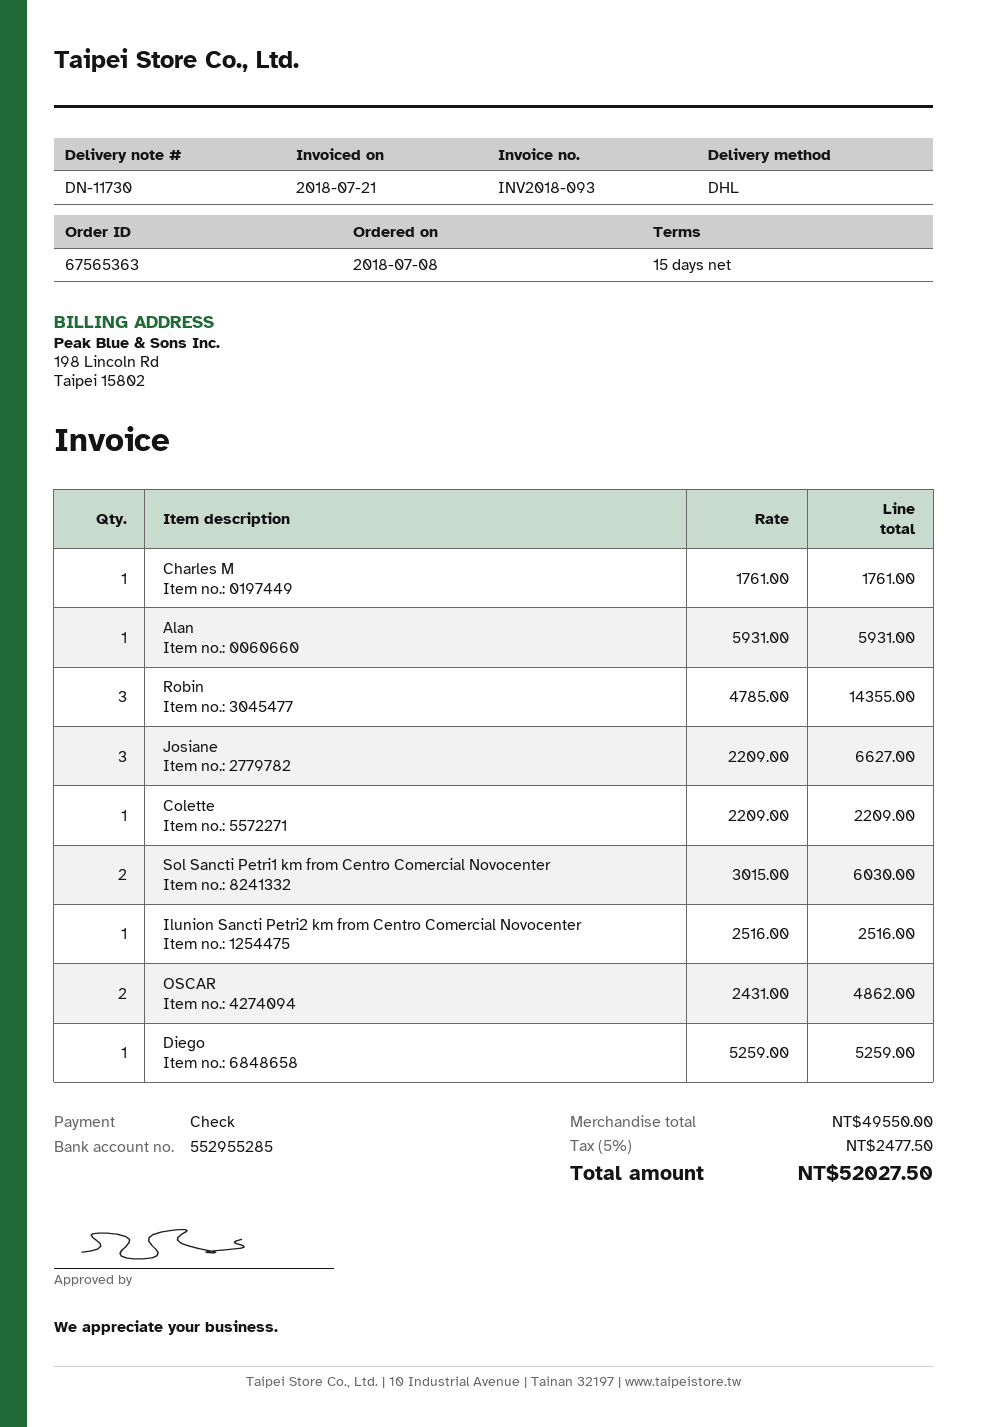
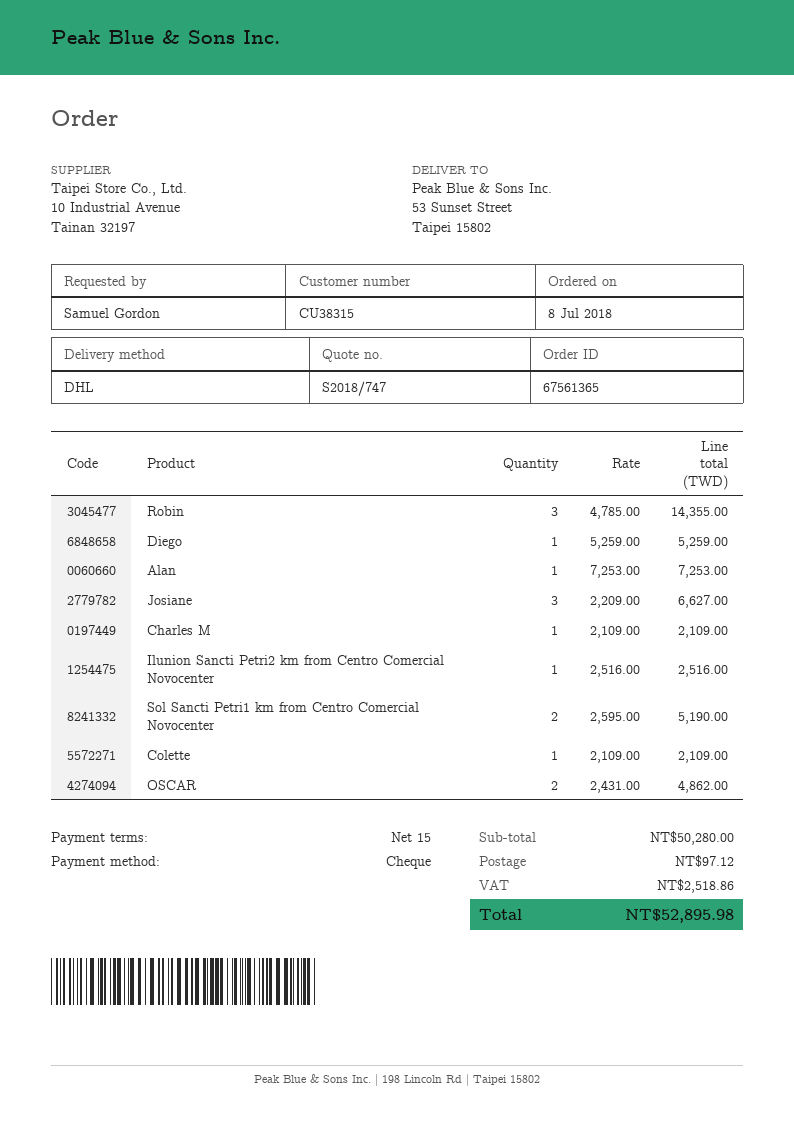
order number: 67565363 -> 67561365
Charles M: 1 x 1761.00 = 1761.00 -> 1 x 2109.00 = 2109.00
Alan: 1 x 5931.00 = 5931.00 -> 1 x 7253.00 = 7253.00
Colette: 1 x 2209.00 = 2209.00 -> 1 x 2109.00 = 2109.00
Sol Sancti Petri1 km from Centro Comercial Novocenter: 2 x 3015.00 = 6030.00 -> 2 x 2595.00 = 5190.00
subtotal: 49550.00 -> 50280.00
shipping: none -> 97.12
tax: 2477.50 -> 2518.86
total: 52027.50 -> 52895.98

